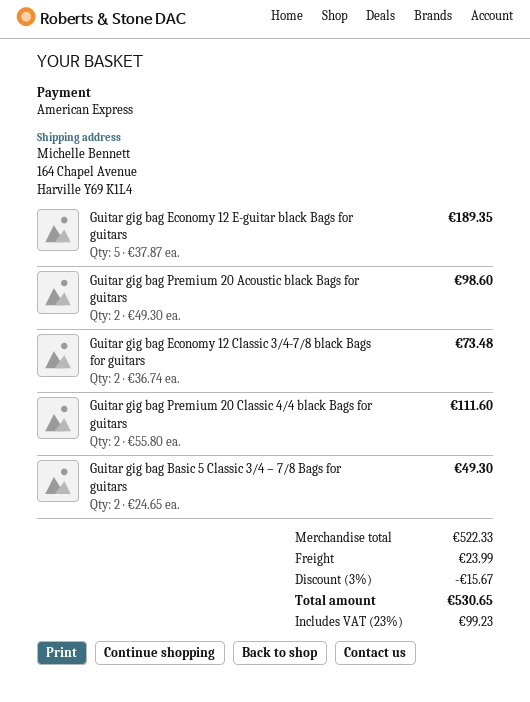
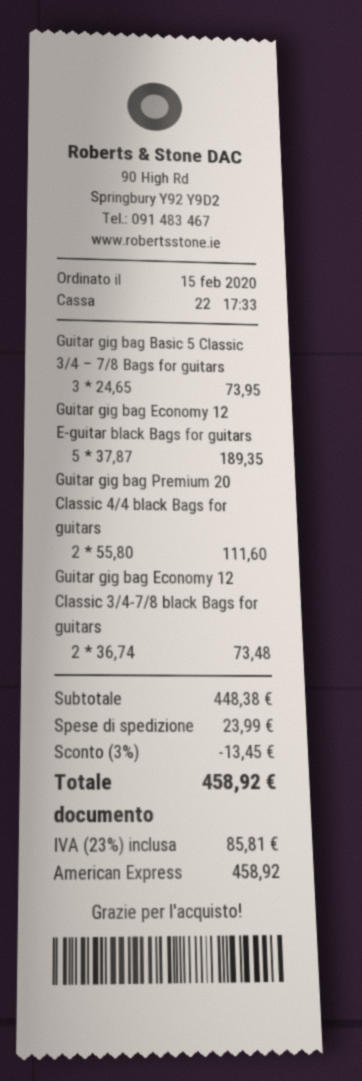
Guitar gig bag Premium 20 Acoustic black Bags for guitars: 2 x 49.30 = 98.60 -> none
Guitar gig bag Basic 5 Classic 3/4 – 7/8 Bags for guitars: 2 x 24.65 = 49.30 -> 3 x 24.65 = 73.95
subtotal: 522.33 -> 448.38
discount: 3% = 15.67 -> 3% = 13.45
tax: 23% = 99.23 -> 23% = 85.81
total: 530.65 -> 458.92

